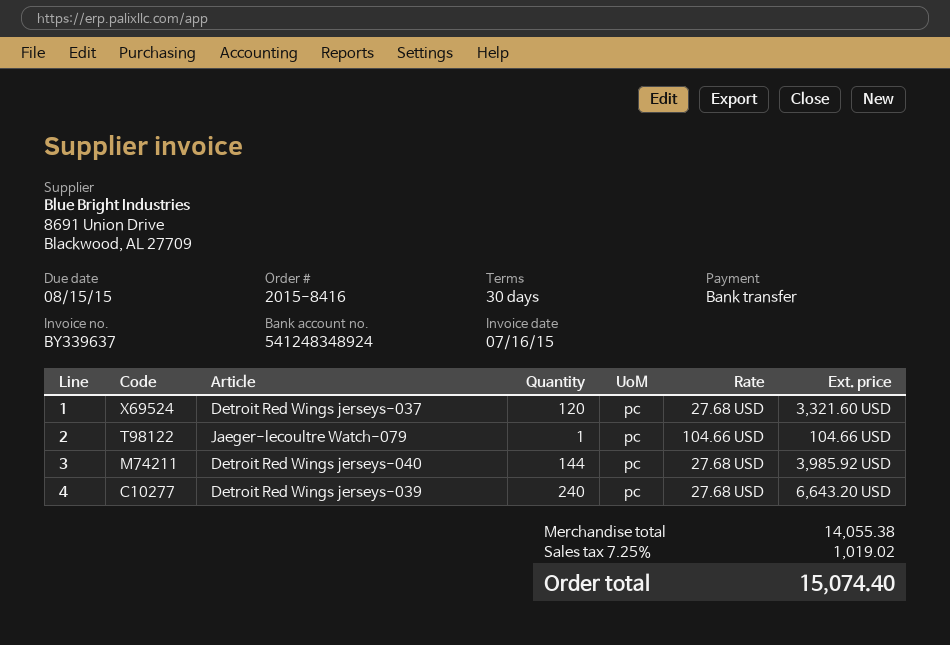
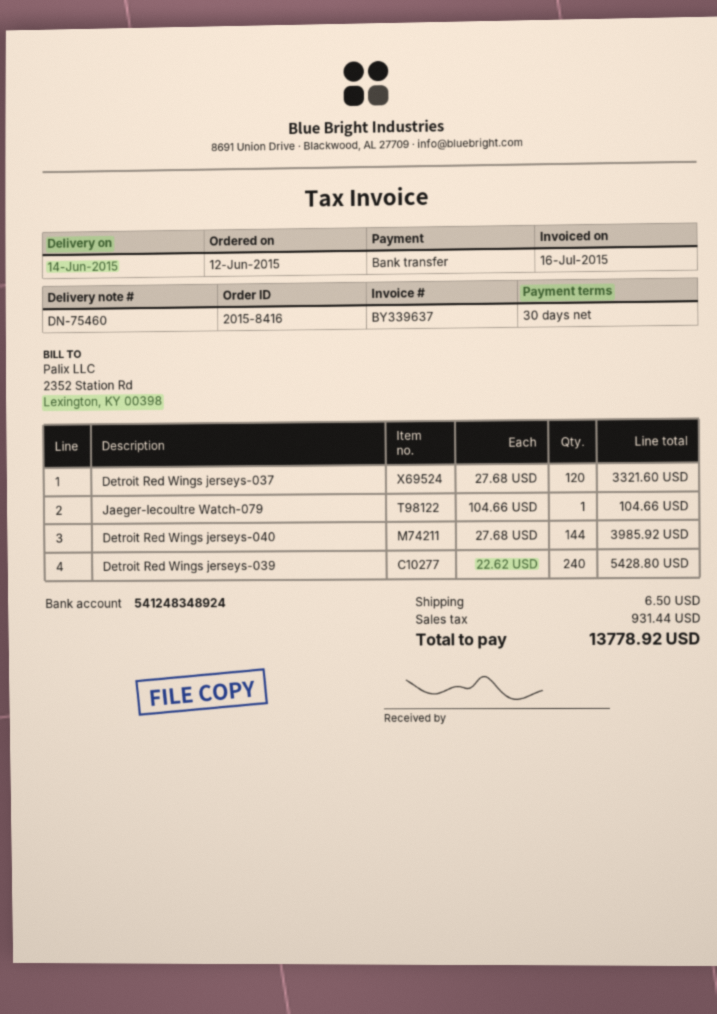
Detroit Red Wings jerseys-039: 240 x 27.68 = 6643.20 -> 240 x 22.62 = 5428.80
shipping: none -> 6.50
tax: 1019.02 -> 931.44
total: 15074.40 -> 13778.92

